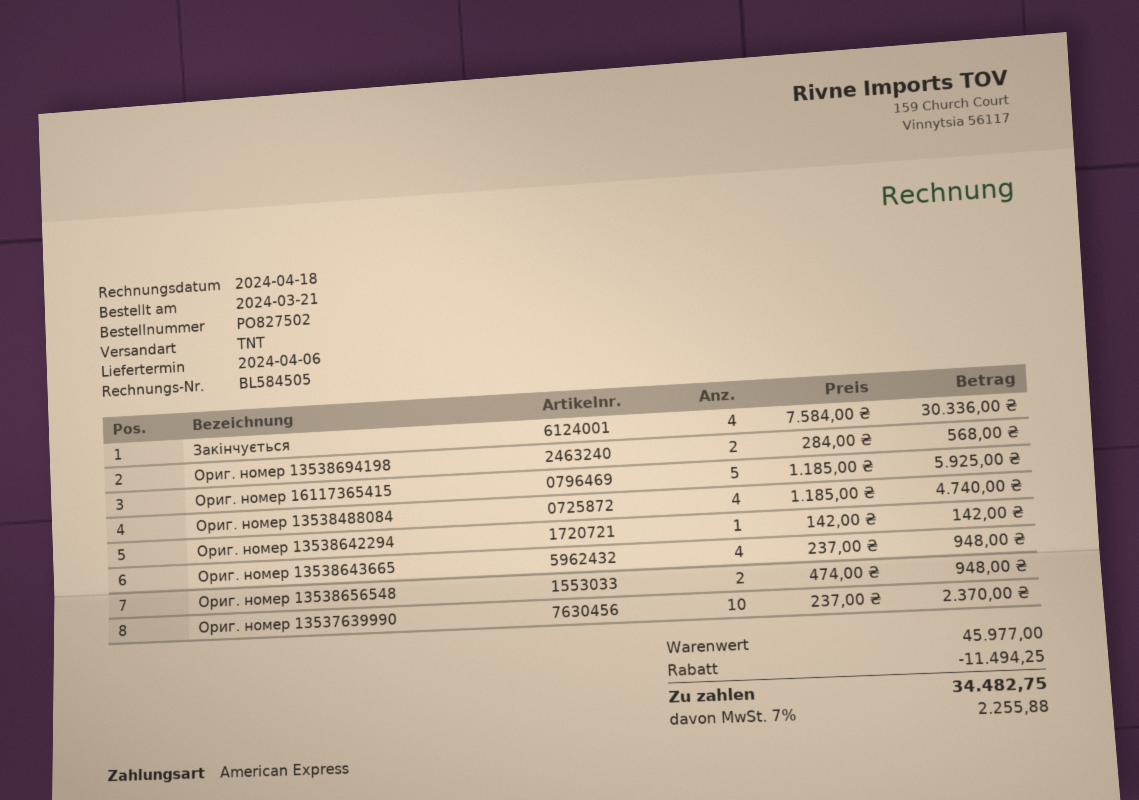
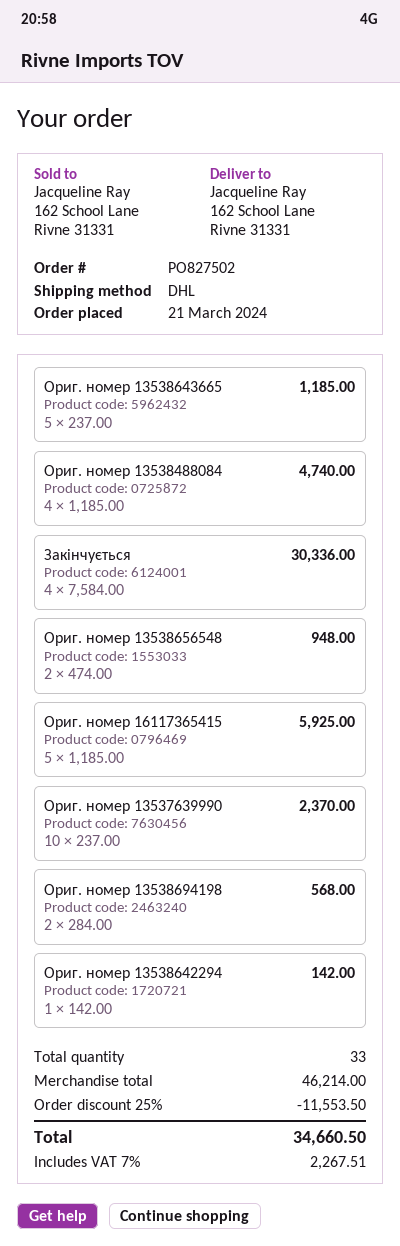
shipping method: TNT -> DHL
Ориг. номер 13538643665: 4 x 237.00 = 948.00 -> 5 x 237.00 = 1185.00
subtotal: 45977.00 -> 46214.00
discount: 11494.25 -> 11553.50
tax: 7% = 2255.88 -> 7% = 2267.51
total: 34482.75 -> 34660.50

